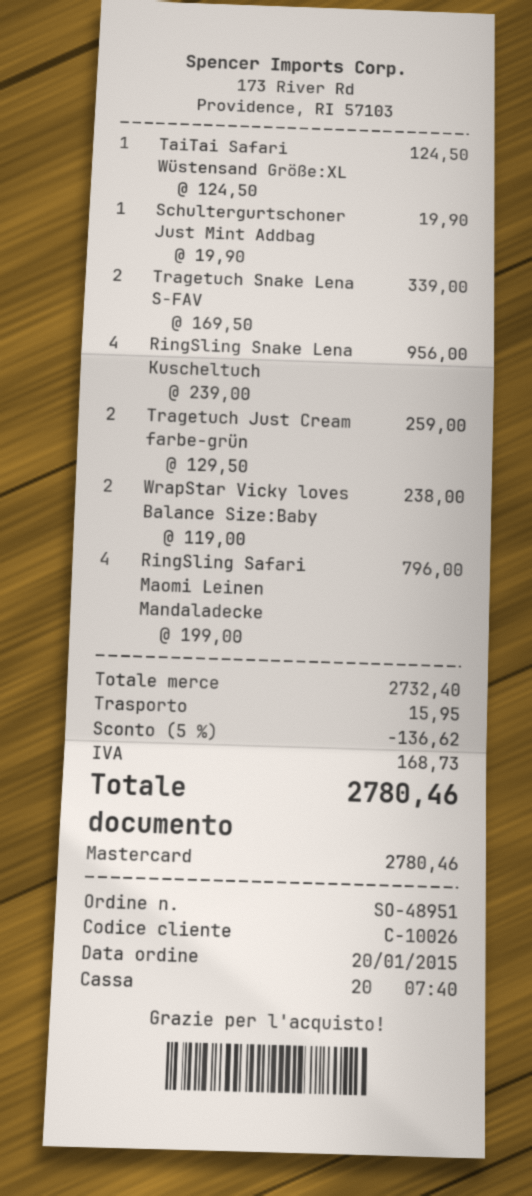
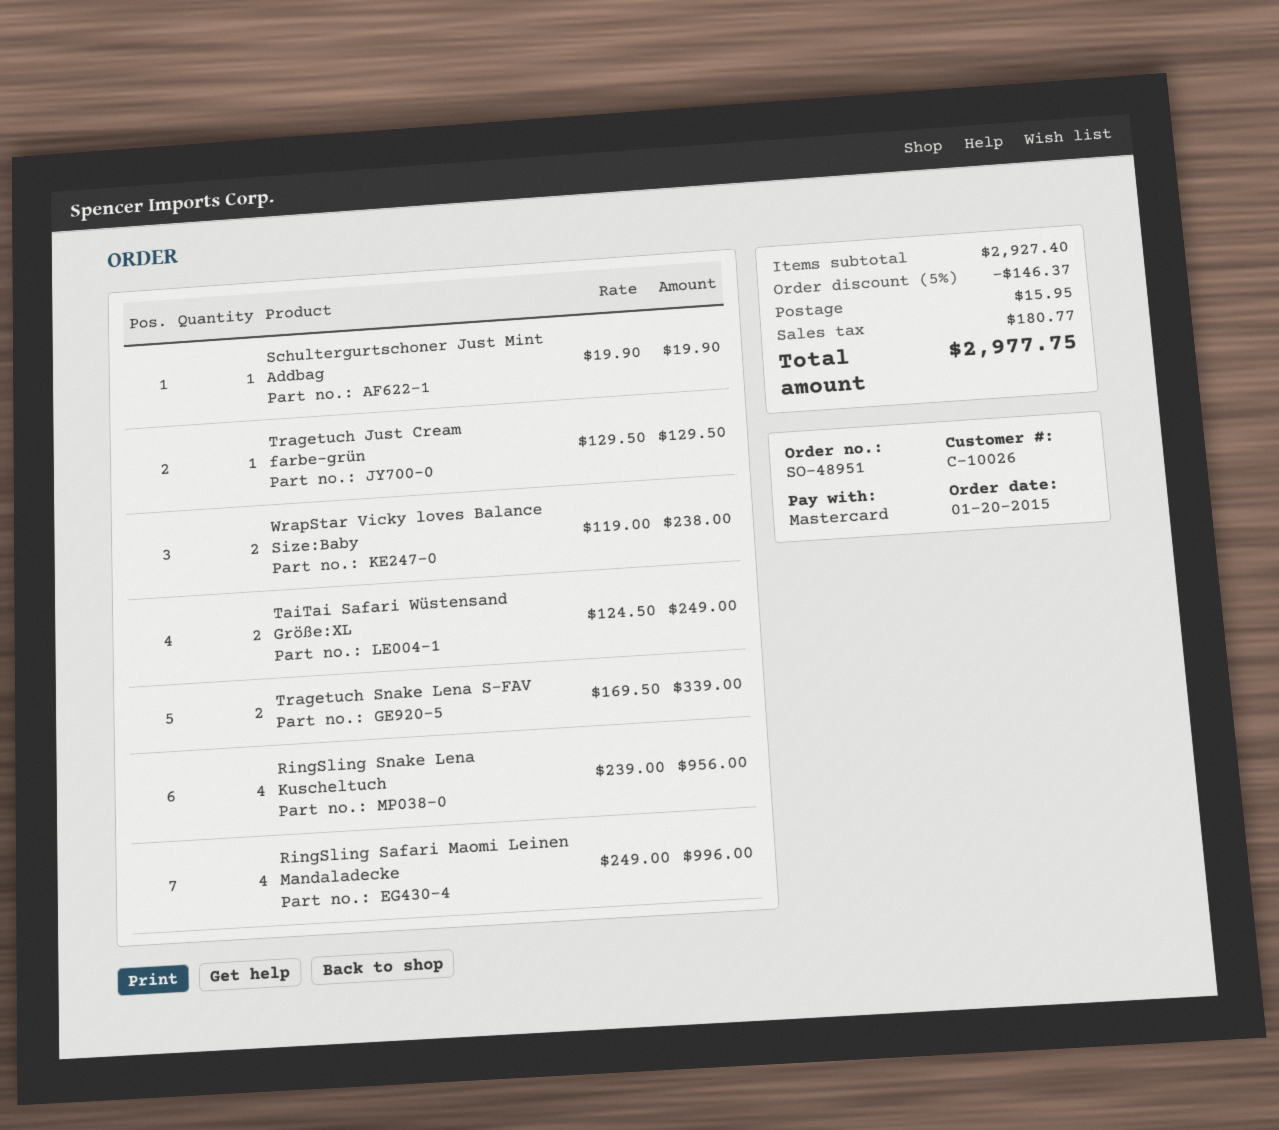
TaiTai Safari Wüstensand Größe:XL: 1 x 124.50 = 124.50 -> 2 x 124.50 = 249.00
Tragetuch Just Cream farbe-grün: 2 x 129.50 = 259.00 -> 1 x 129.50 = 129.50
RingSling Safari Maomi Leinen Mandaladecke: 4 x 199.00 = 796.00 -> 4 x 249.00 = 996.00
subtotal: 2732.40 -> 2927.40
discount: 5% = 136.62 -> 5% = 146.37
tax: 168.73 -> 180.77
total: 2780.46 -> 2977.75

